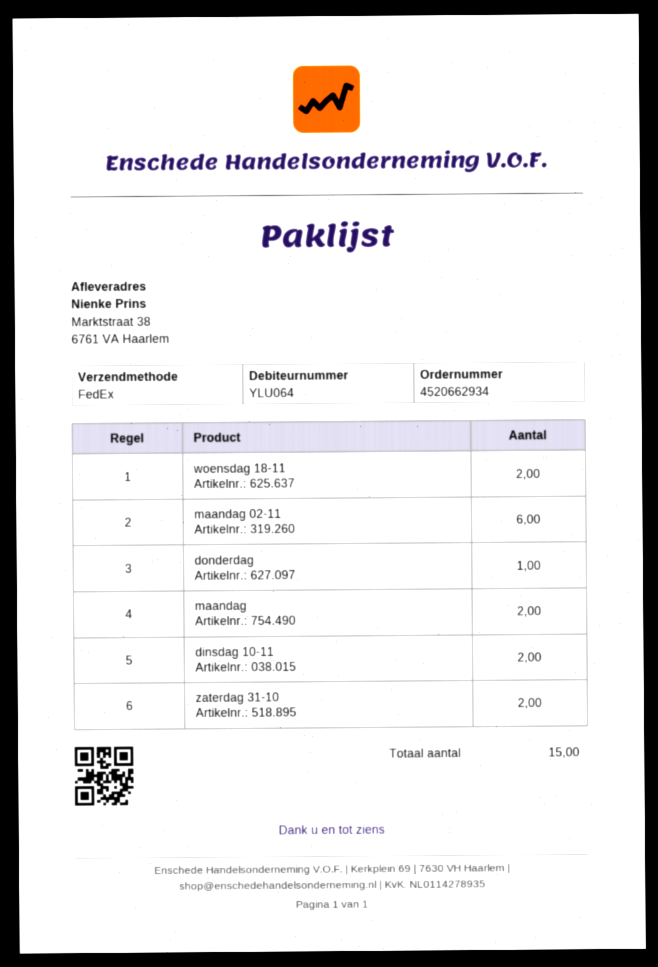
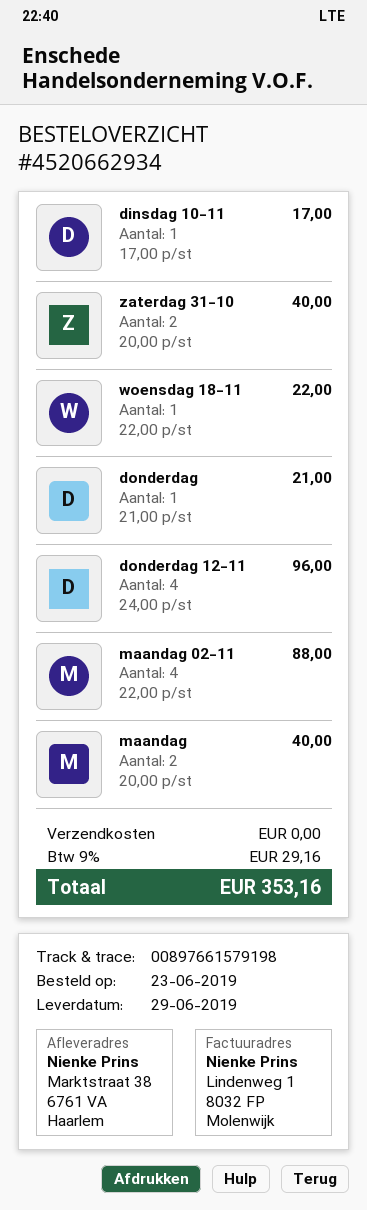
woensdag 18-11: 2 -> 1
maandag 02-11: 6 -> 4
dinsdag 10-11: 2 -> 1
donderdag 12-11: none -> 4

